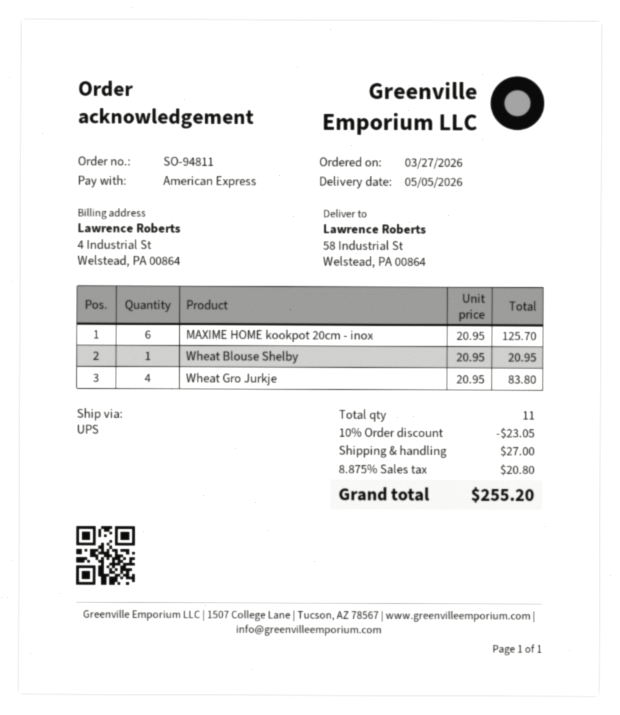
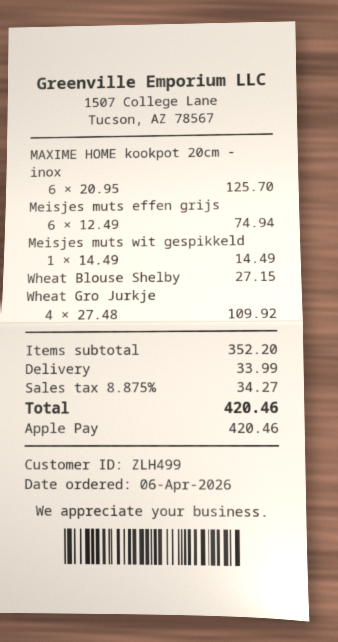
order date: 2026-03-27 -> 2026-04-06
payment method: American Express -> Apple Pay
Wheat Blouse Shelby: 1 x 20.95 = 20.95 -> 1 x 27.15 = 27.15
Wheat Gro Jurkje: 4 x 20.95 = 83.80 -> 4 x 27.48 = 109.92
Meisjes muts effen grijs: none -> 6 x 12.49 = 74.94
Meisjes muts wit gespikkeld: none -> 1 x 14.49 = 14.49
discount: 10% = 23.05 -> none
shipping: 27.00 -> 33.99
tax: 8.875% = 20.80 -> 8.875% = 34.27
total: 255.20 -> 420.46

